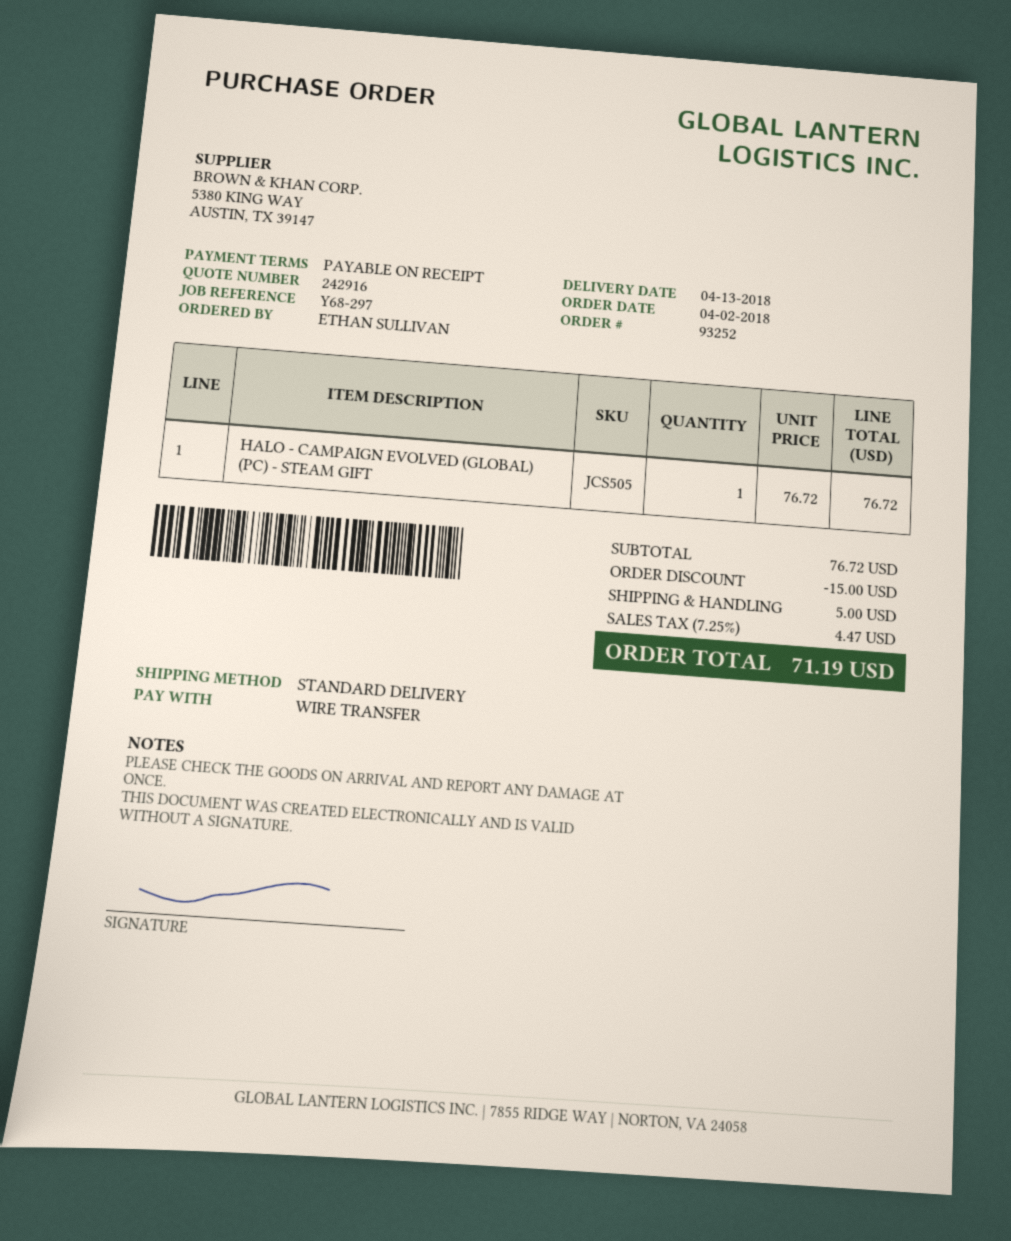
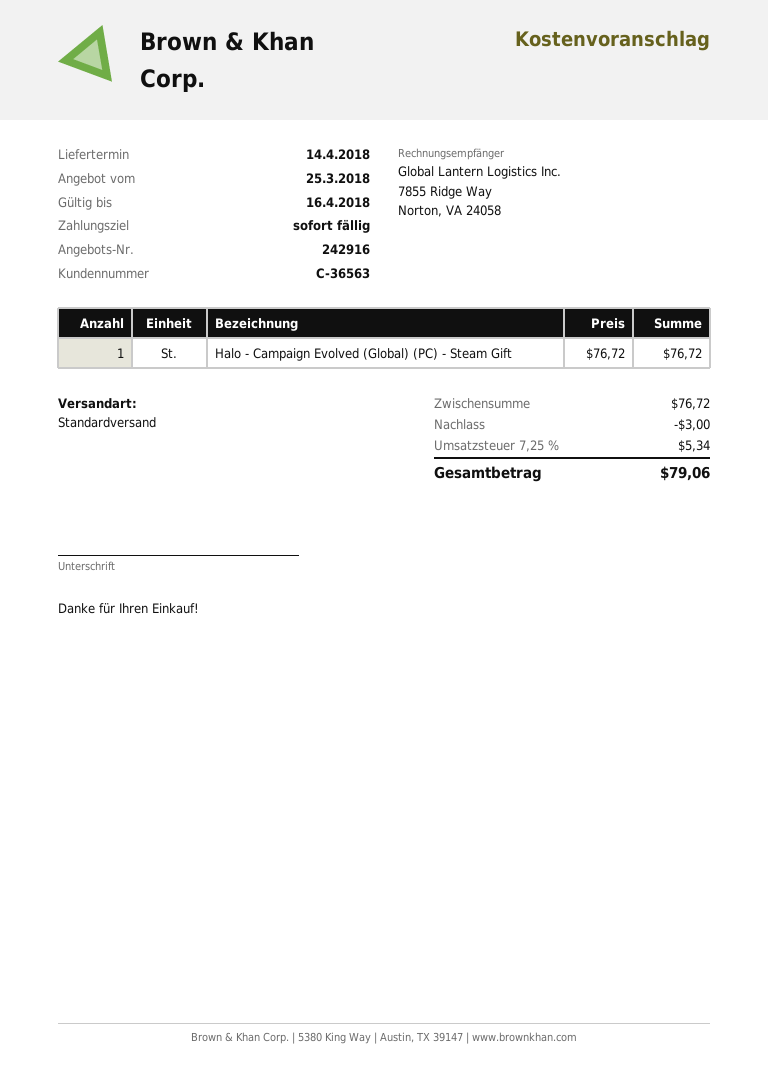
delivery date: 2018-04-13 -> 2018-04-14
discount: 15.00 -> 3.00
shipping: 5.00 -> none
tax: 7.25% = 4.47 -> 7.25% = 5.34
total: 71.19 -> 79.06

